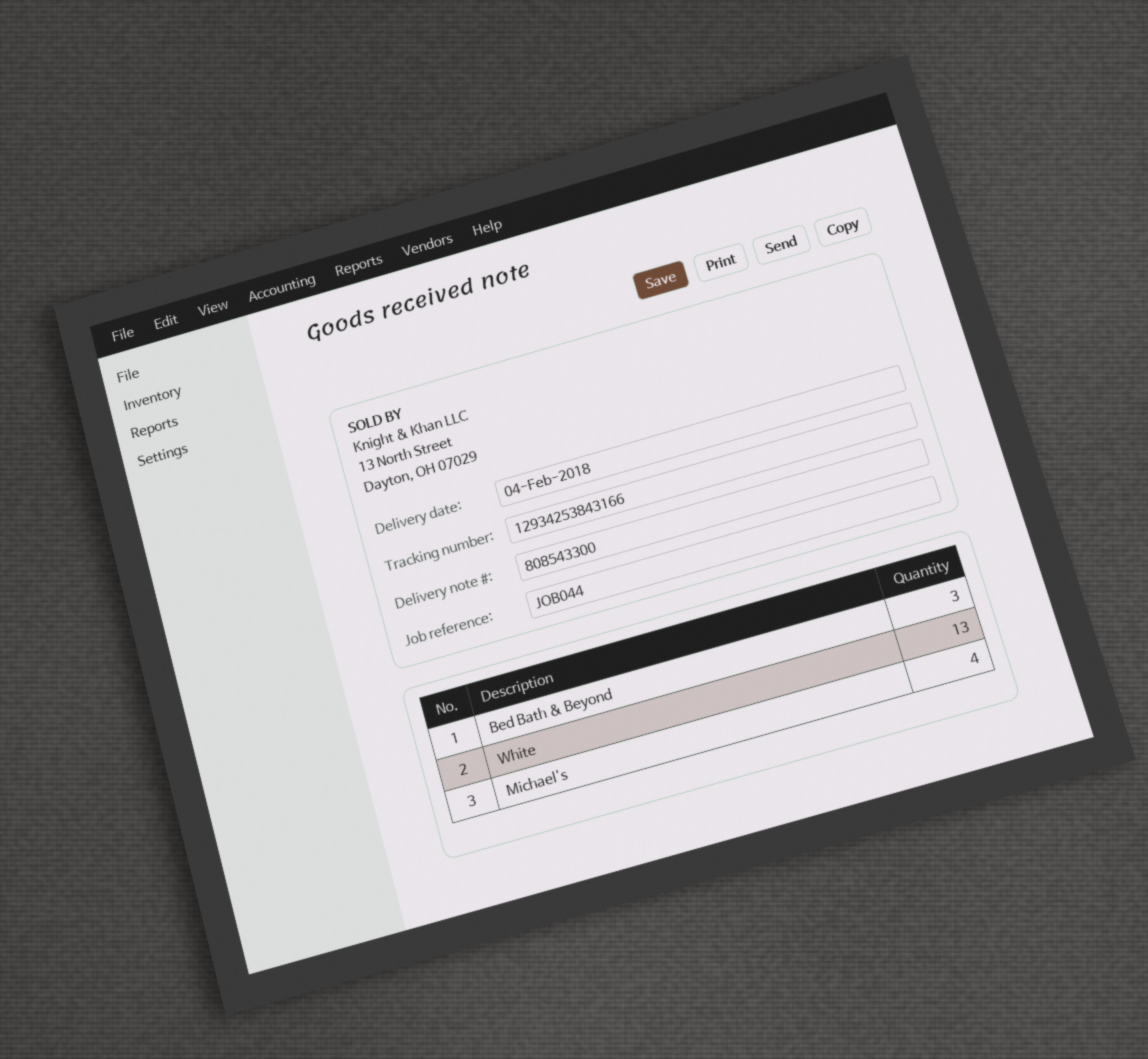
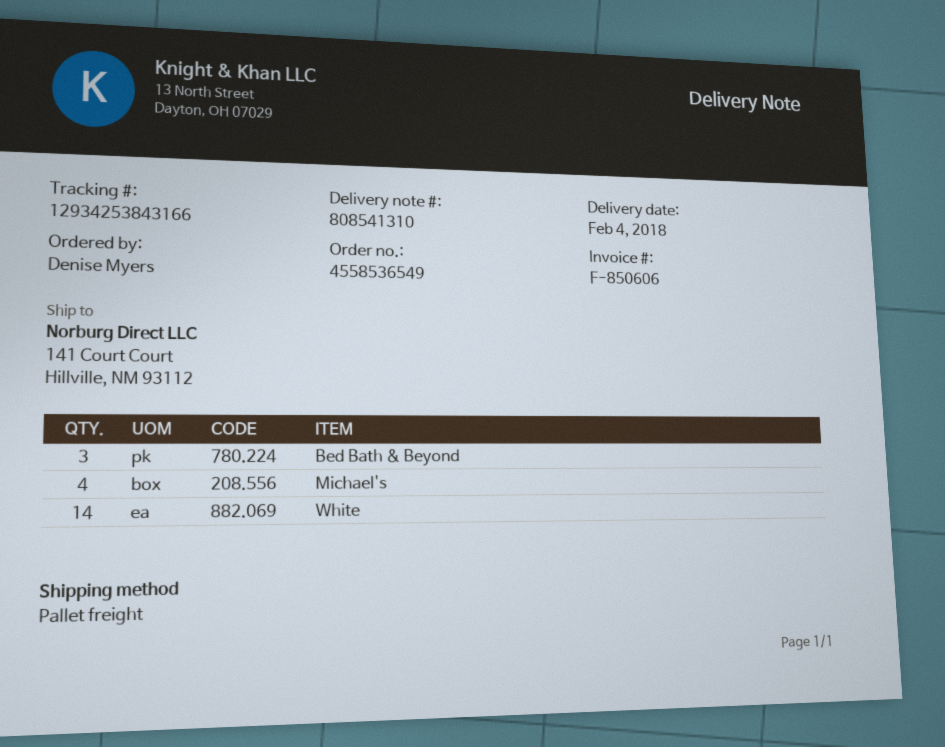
delivery note number: 808543300 -> 808541310
White: 13 -> 14

